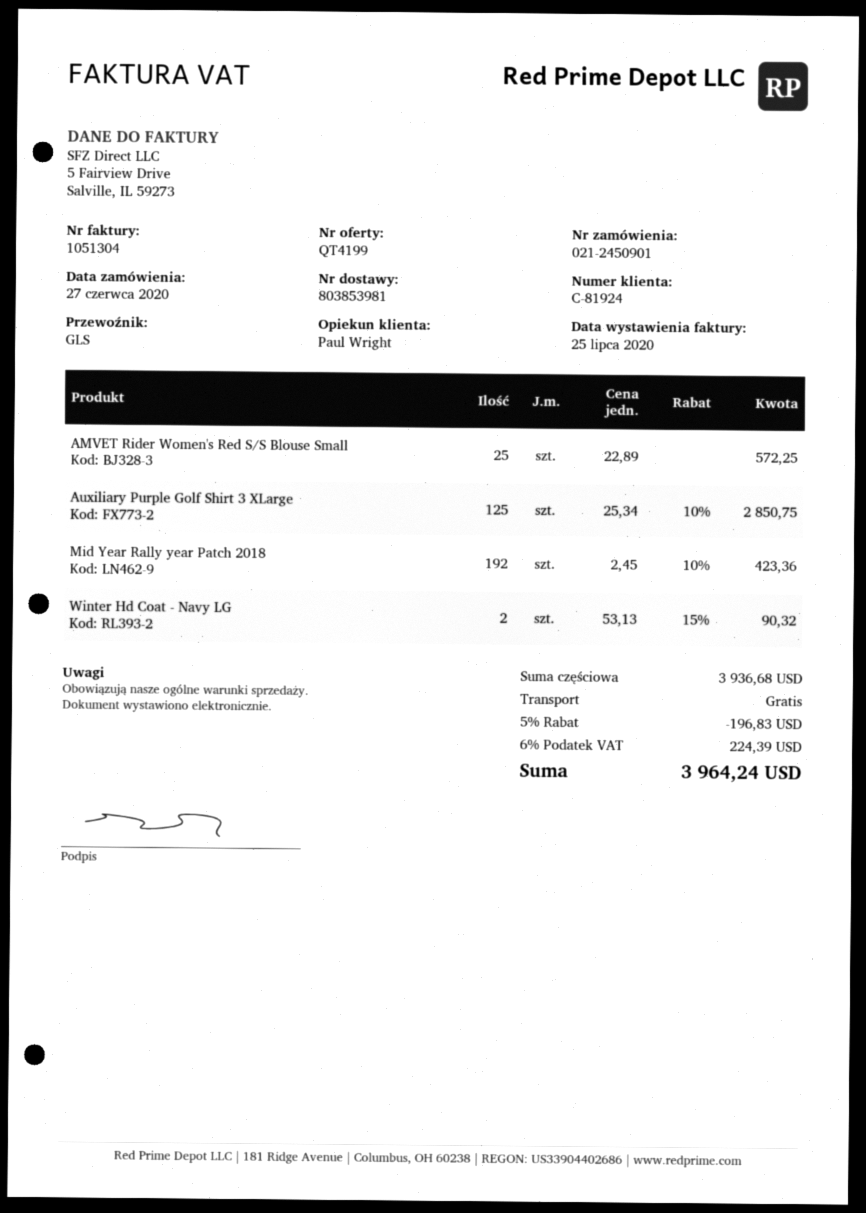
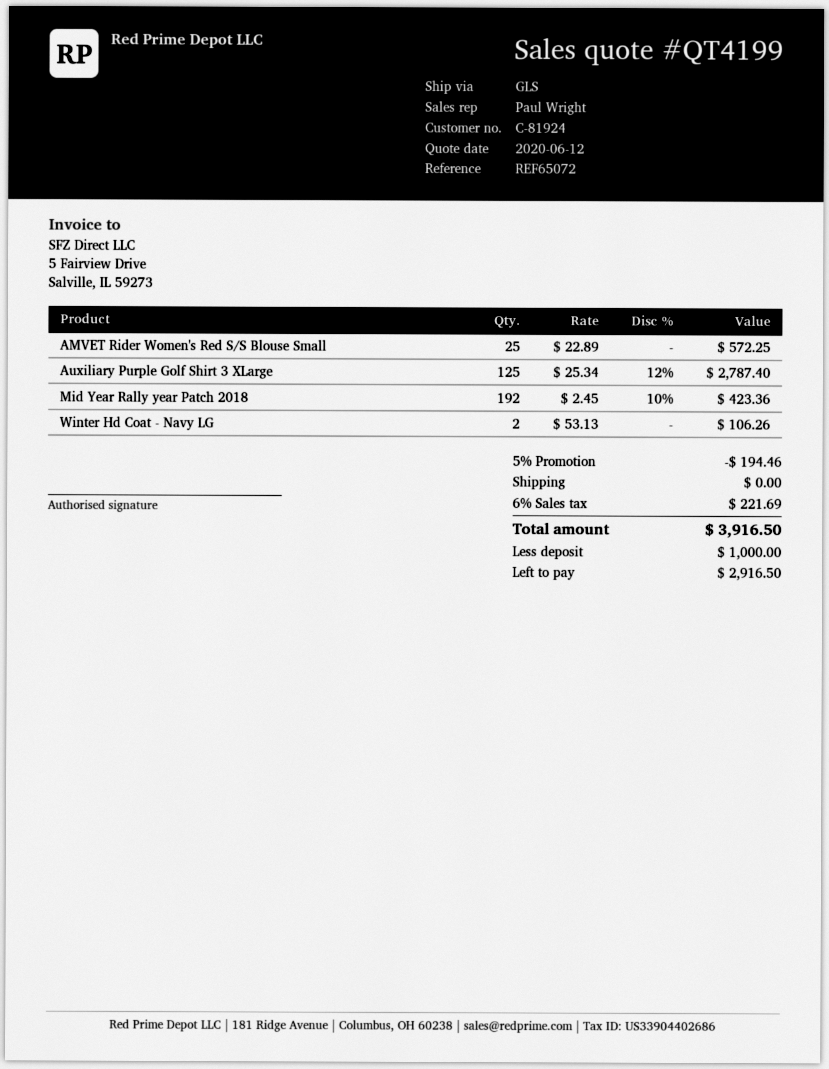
Auxiliary Purple Golf Shirt 3 XLarge: 125 x 25.34 - 10% = 2850.75 -> 125 x 25.34 - 12% = 2787.40
Winter Hd Coat - Navy LG: 2 x 53.13 - 15% = 90.32 -> 2 x 53.13 = 106.26
discount: 5% = 196.83 -> 5% = 194.46
tax: 6% = 224.39 -> 6% = 221.69
total: 3964.24 -> 3916.50

